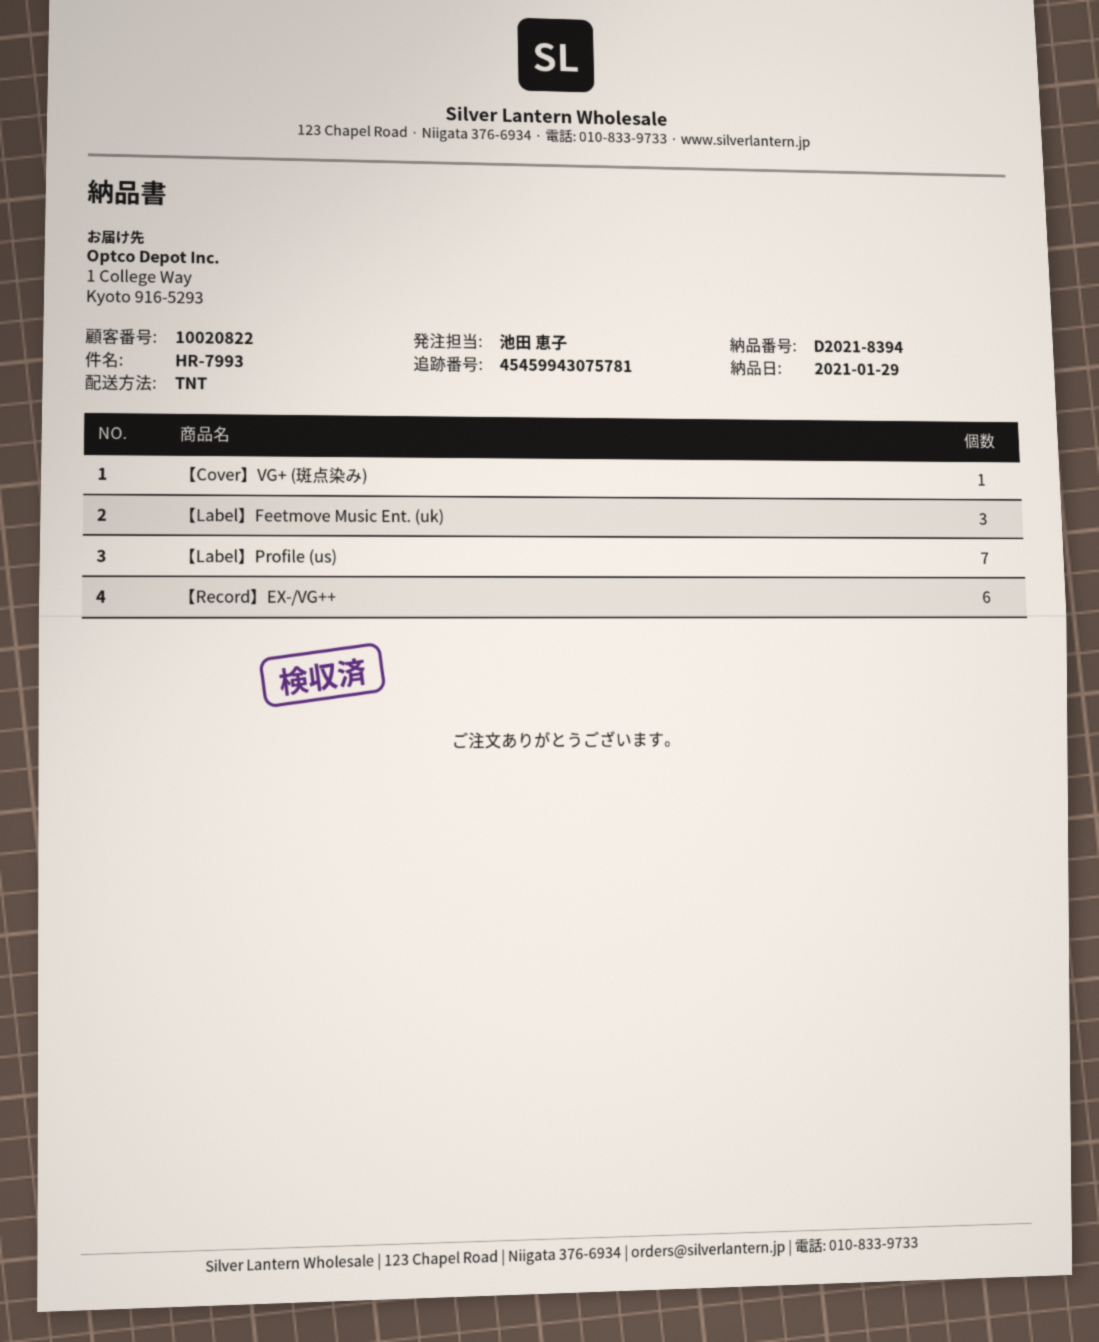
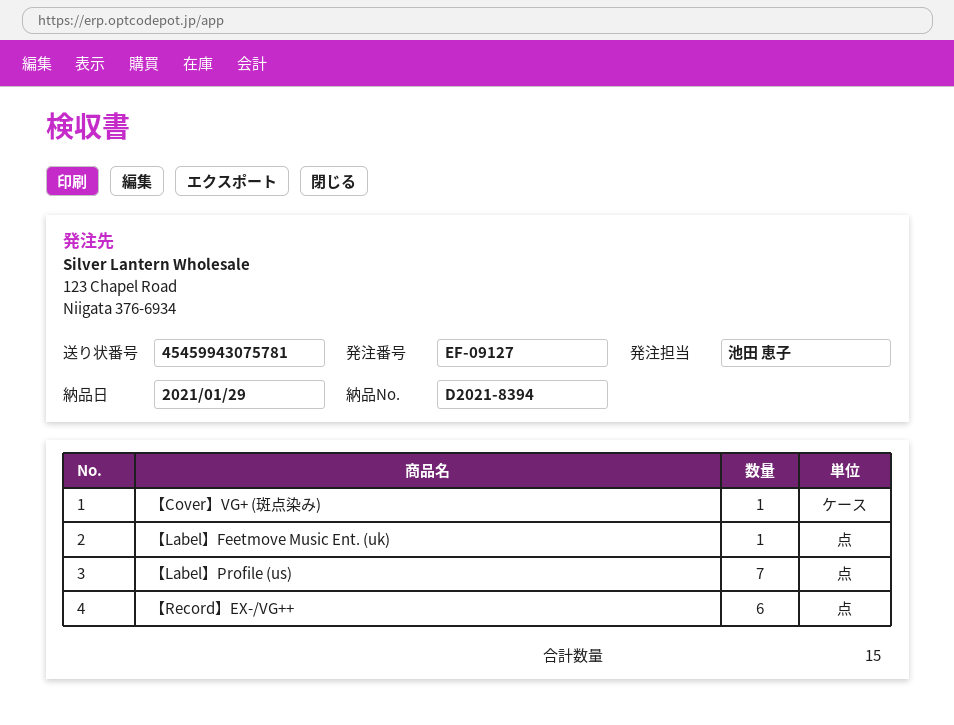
【Label】Feetmove Music Ent. (uk): 3 -> 1

